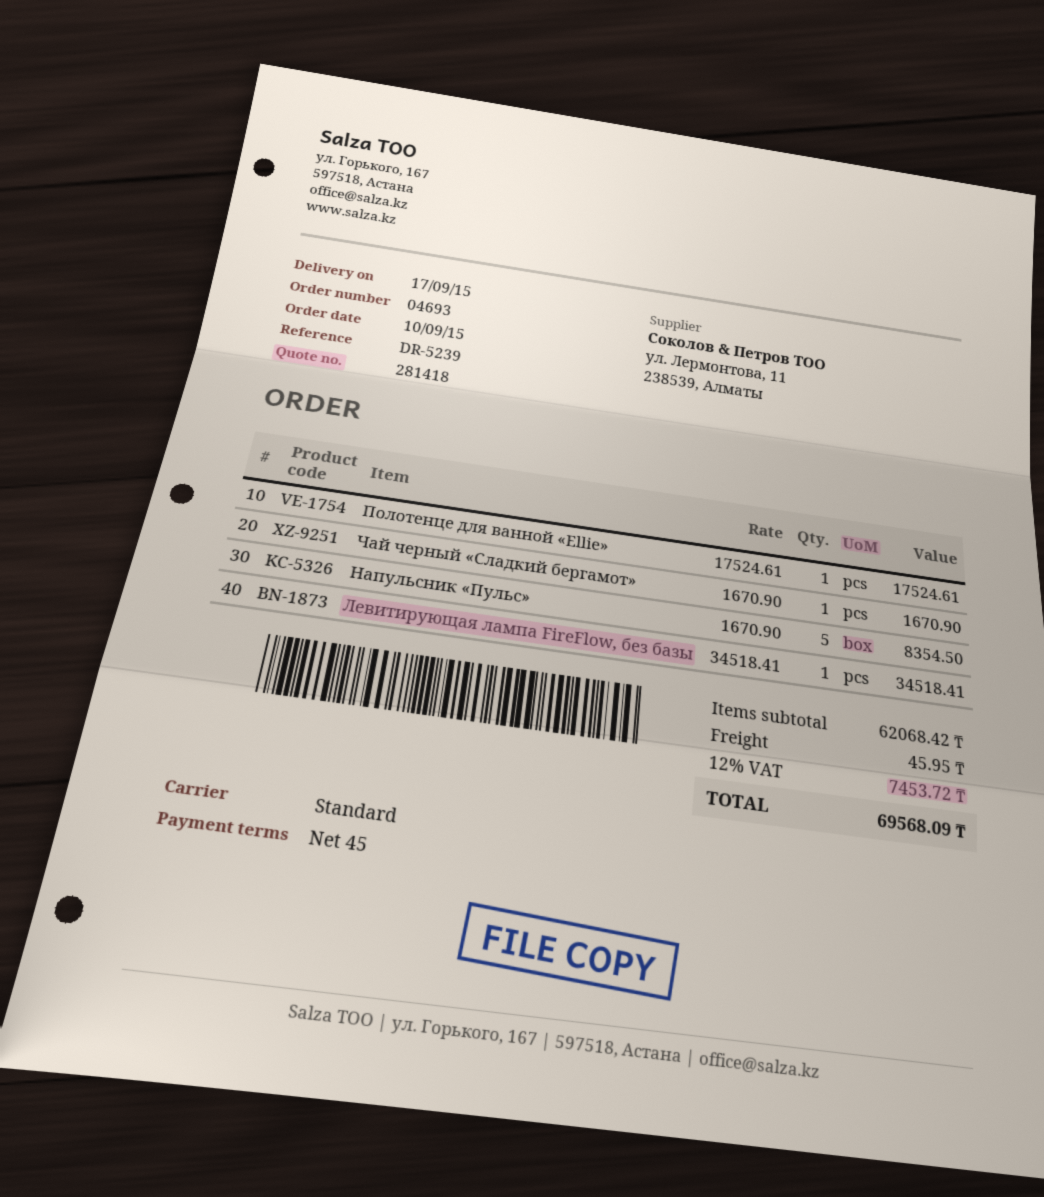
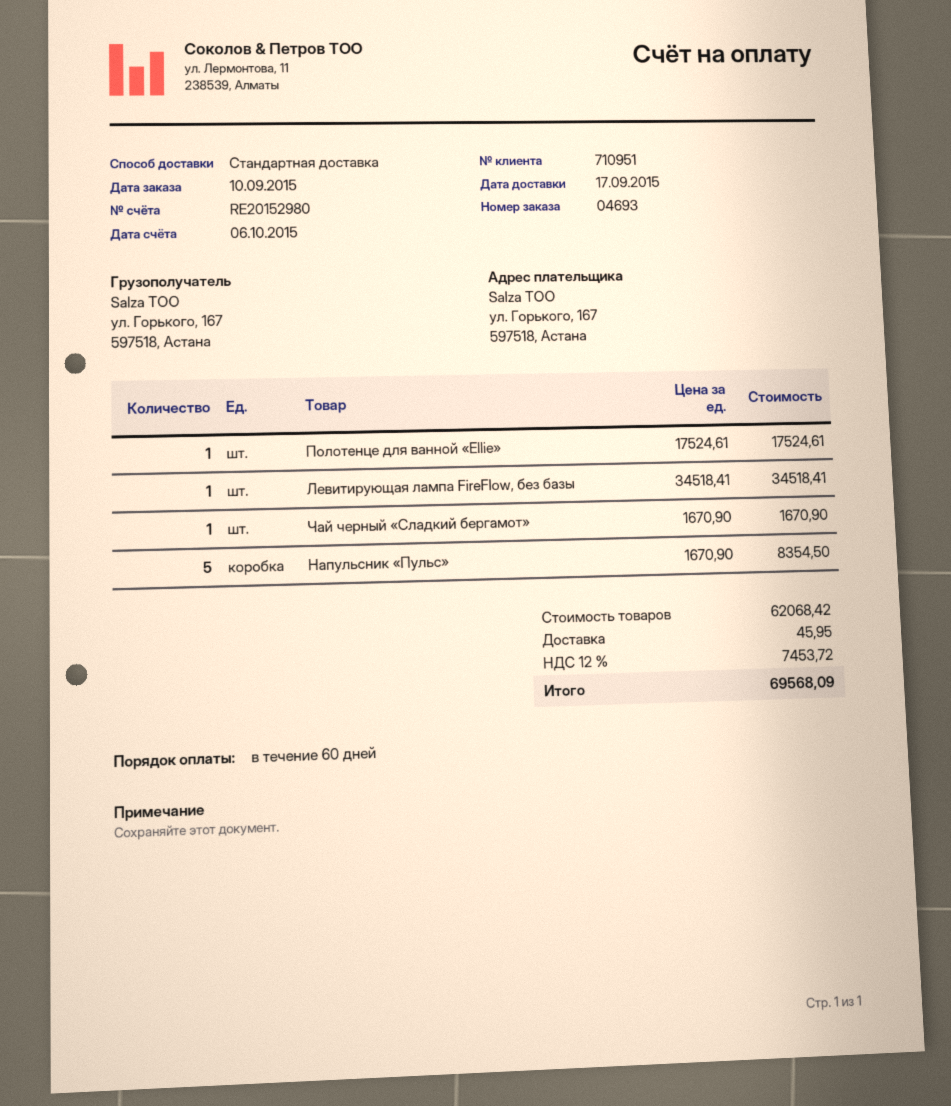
payment terms: 45 days -> 60 days

